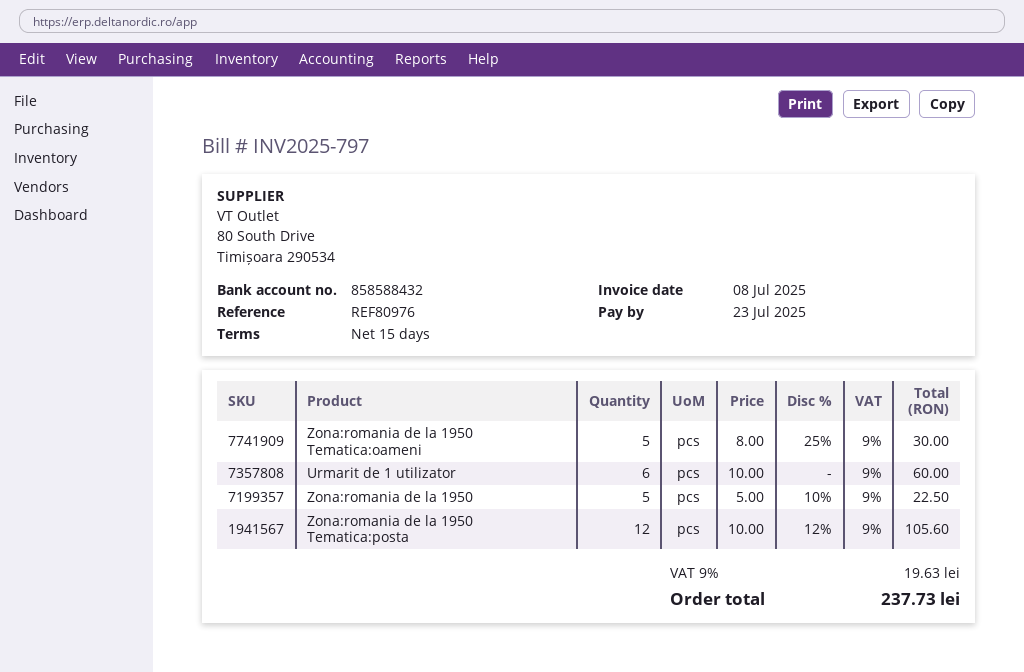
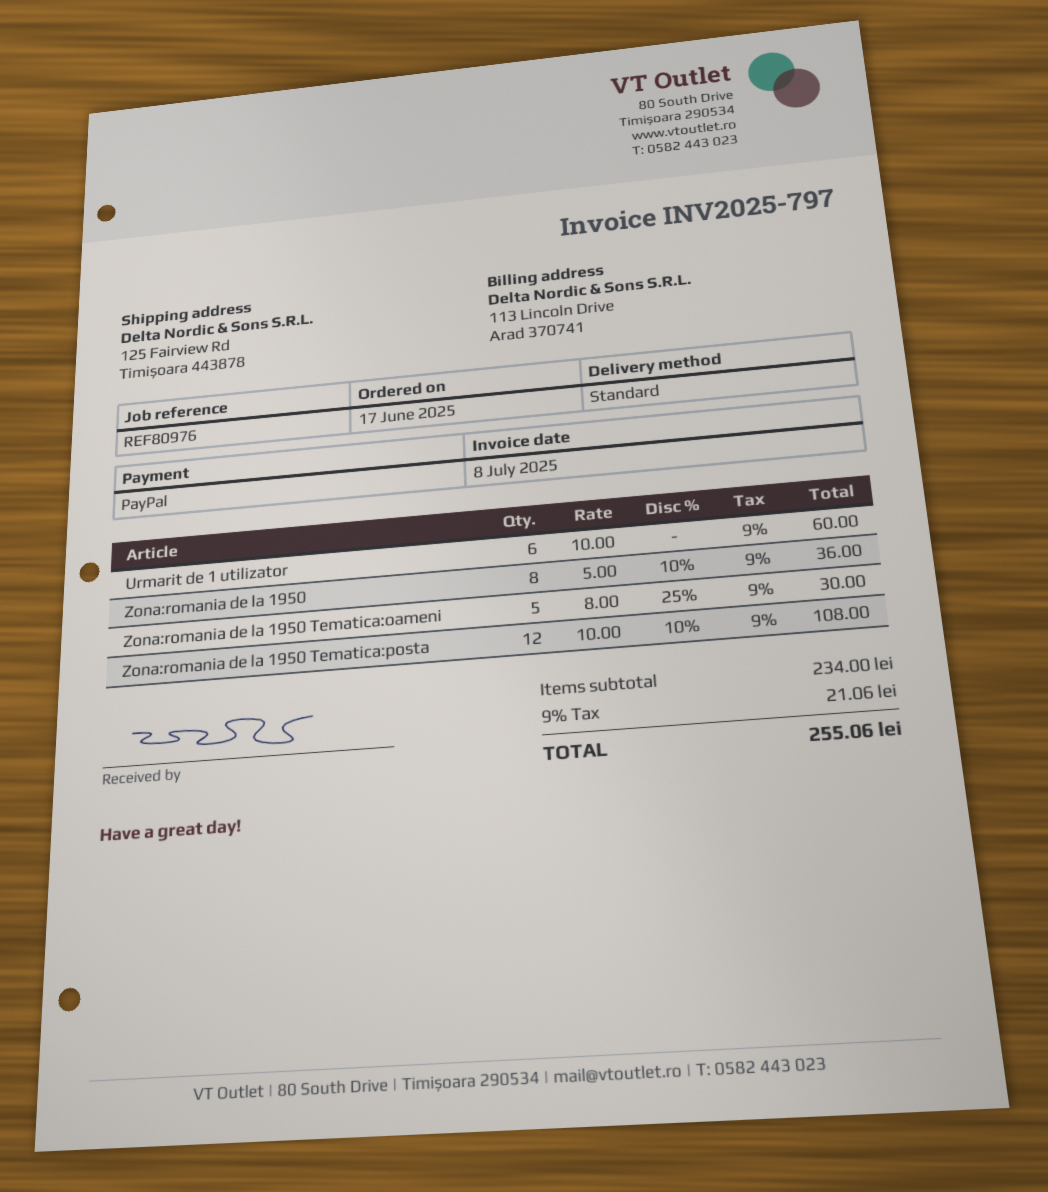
Zona:romania de la 1950: 5 x 5.00 - 10% = 22.50 -> 8 x 5.00 - 10% = 36.00
Zona:romania de la 1950 Tematica:posta: 12 x 10.00 - 12% = 105.60 -> 12 x 10.00 - 10% = 108.00
tax: 9% = 19.63 -> 9% = 21.06
total: 237.73 -> 255.06

